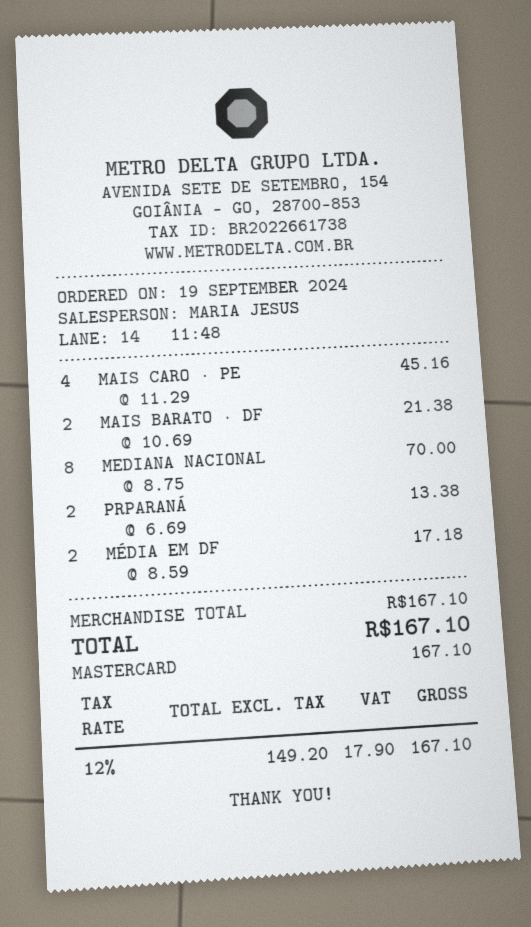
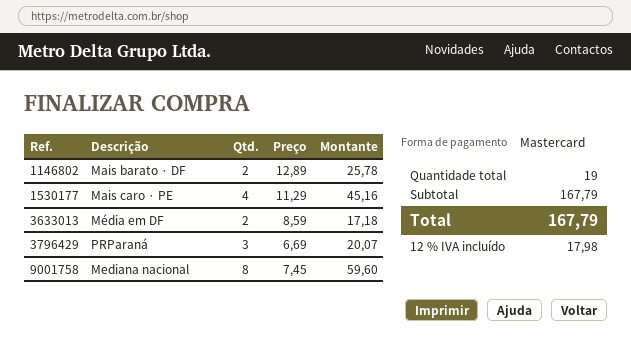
MAIS BARATO · DF: 2 x 10.69 = 21.38 -> 2 x 12.89 = 25.78
MEDIANA NACIONAL: 8 x 8.75 = 70.00 -> 8 x 7.45 = 59.60
PRPARANÁ: 2 x 6.69 = 13.38 -> 3 x 6.69 = 20.07
subtotal: 167.10 -> 167.79
tax: 12% = 17.90 -> 12% = 17.98
total: 167.10 -> 167.79

